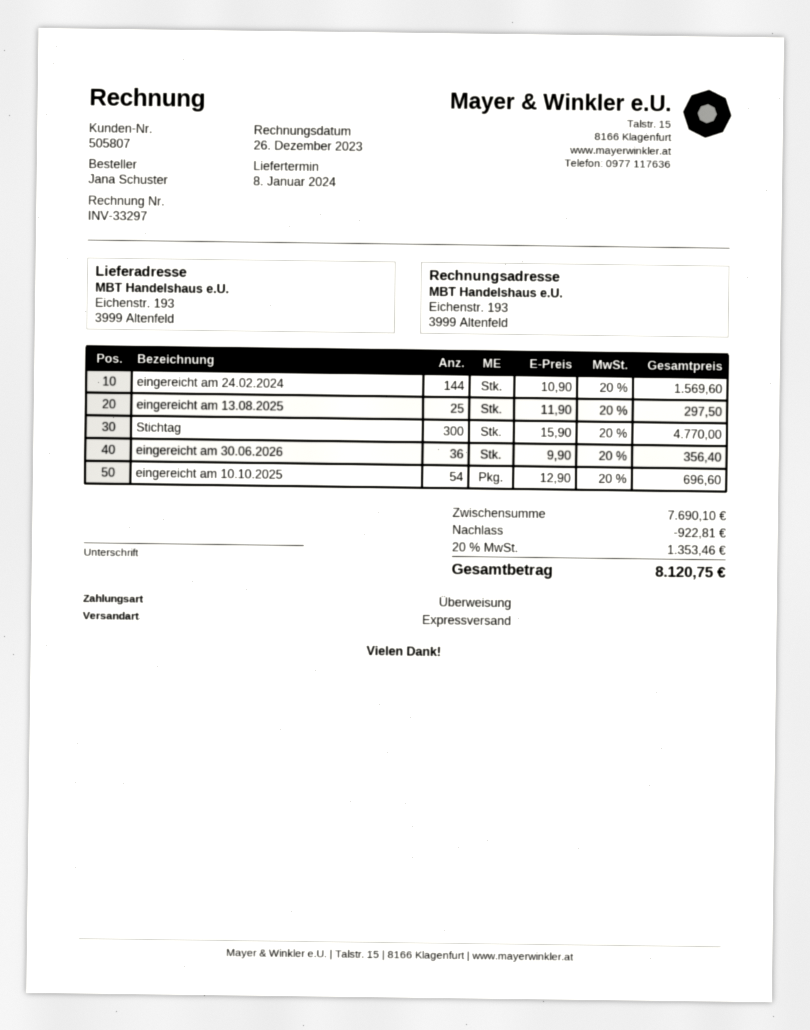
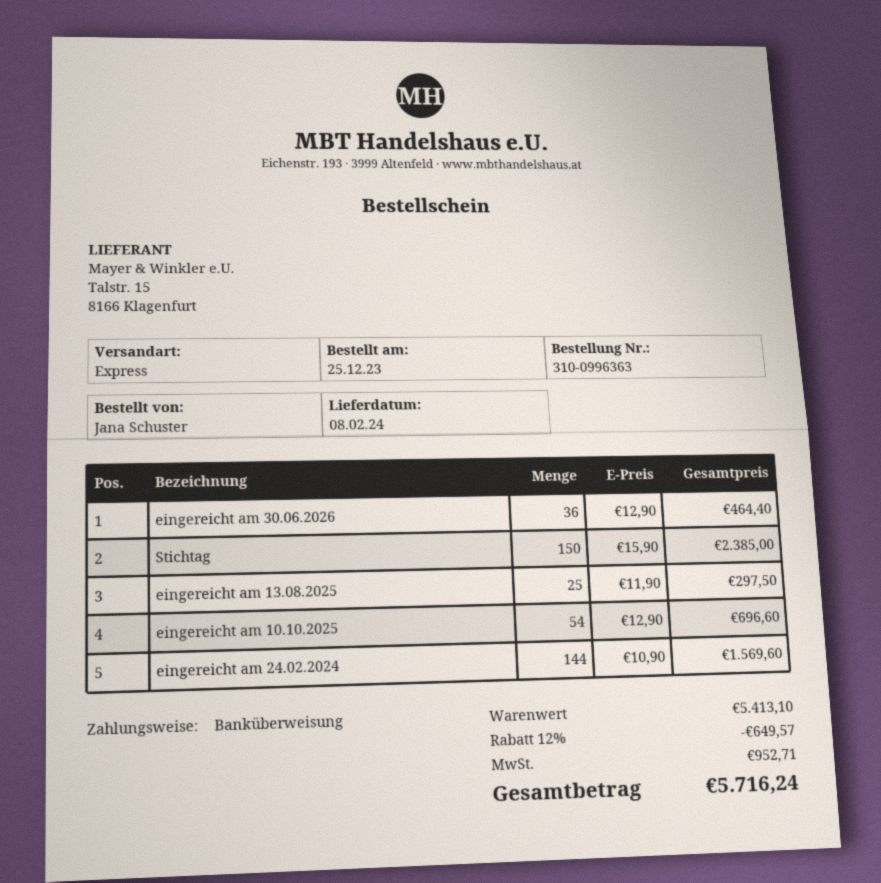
delivery date: 2024-01-08 -> 2024-02-08
Stichtag: 300 x 15.90 = 4770.00 -> 150 x 15.90 = 2385.00
eingereicht am 30.06.2026: 36 x 9.90 = 356.40 -> 36 x 12.90 = 464.40
subtotal: 7690.10 -> 5413.10
discount: 922.81 -> 649.57
tax: 1353.46 -> 952.71
total: 8120.75 -> 5716.24

